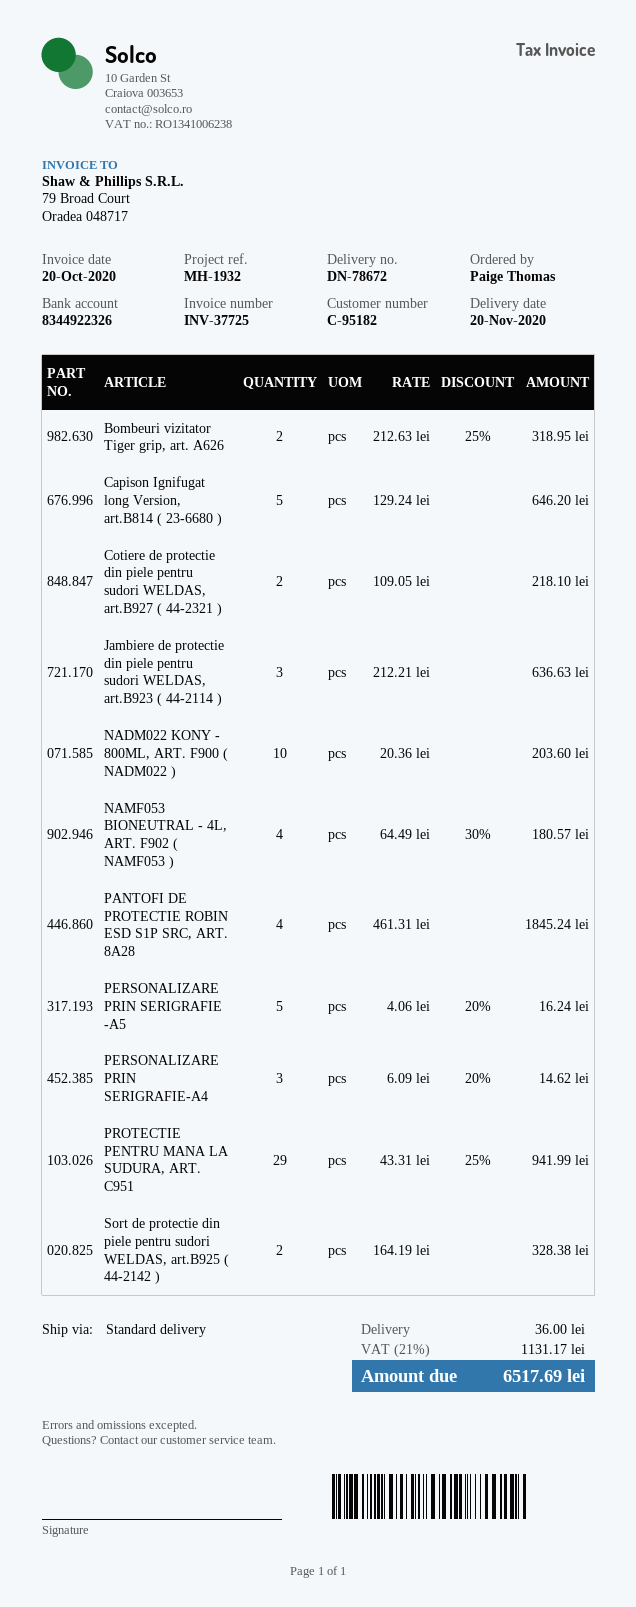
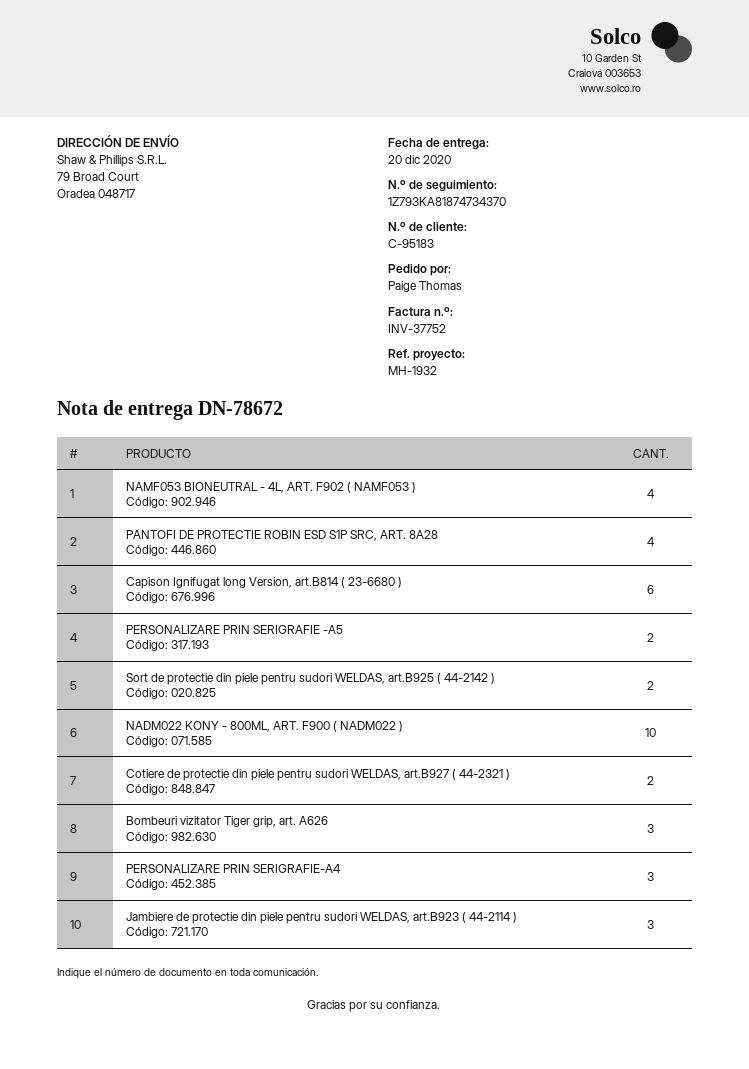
delivery date: 2020-11-20 -> 2020-12-20
invoice number: INV-37725 -> INV-37752
customer number: C-95182 -> C-95183
Bombeuri vizitator Tiger grip, art. A626: 2 -> 3
Capison Ignifugat long Version, art.B814 ( 23-6680 ): 5 -> 6
PERSONALIZARE PRIN SERIGRAFIE -A5: 5 -> 2
PROTECTIE PENTRU MANA LA SUDURA, ART. C951: 29 -> none

